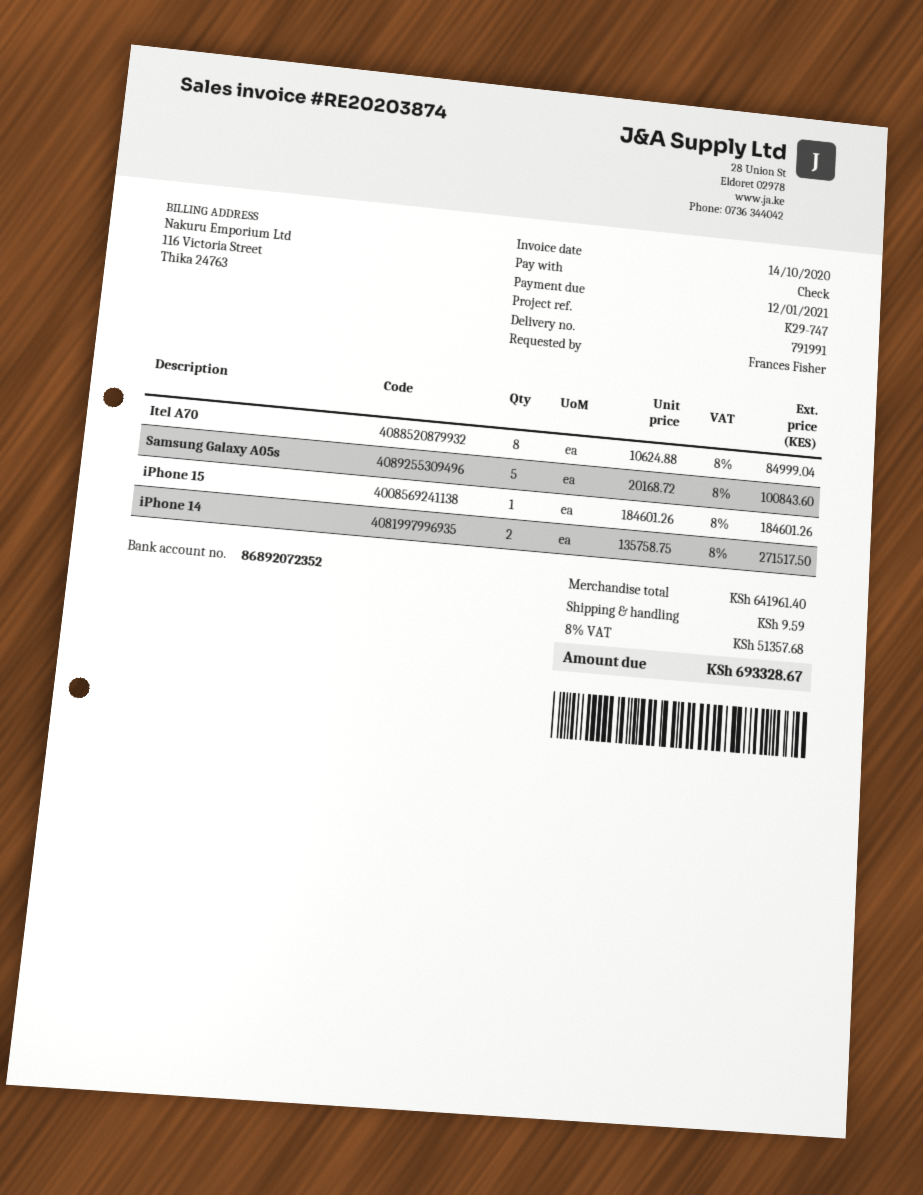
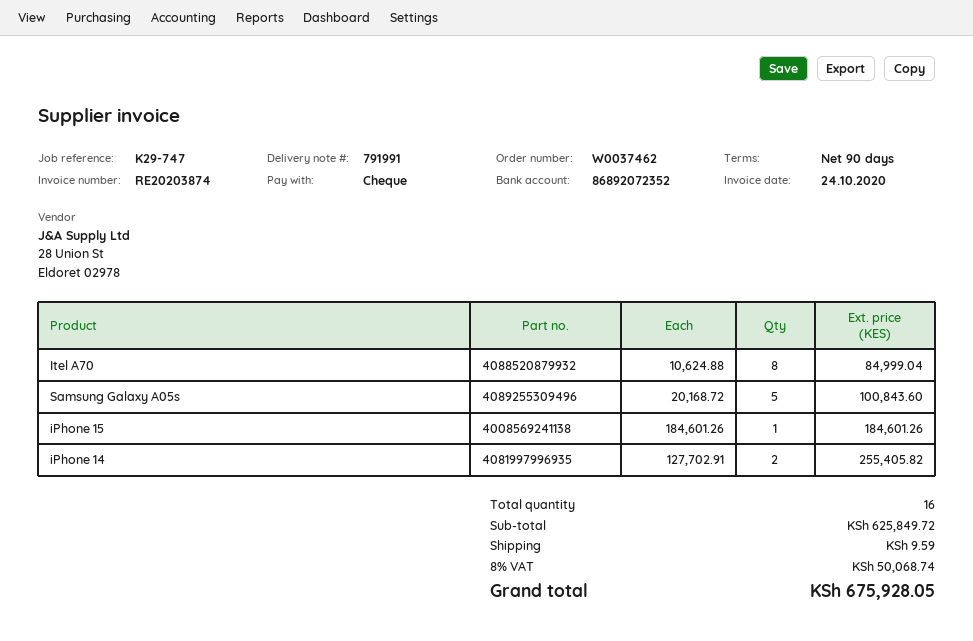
invoice date: 2020-10-14 -> 2020-10-24
iPhone 14: 2 x 135758.75 = 271517.50 -> 2 x 127702.91 = 255405.82
subtotal: 641961.40 -> 625849.72
tax: 8% = 51357.68 -> 8% = 50068.74
total: 693328.67 -> 675928.05

